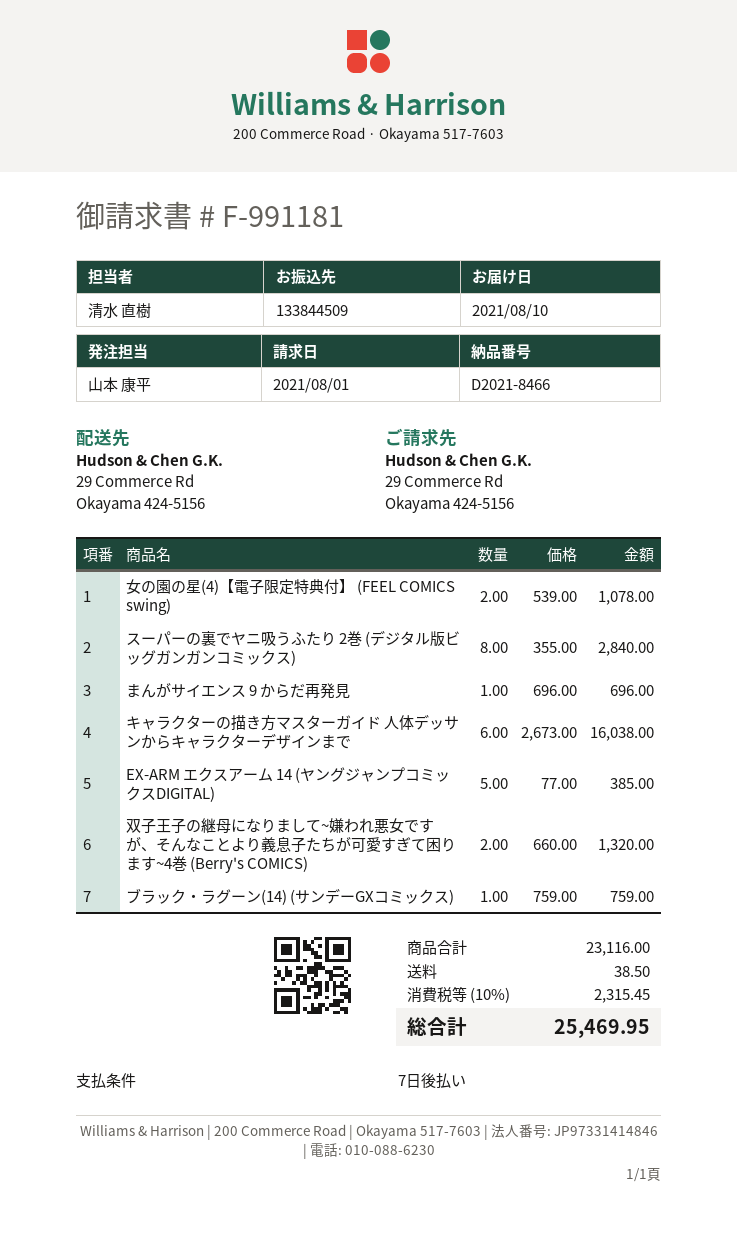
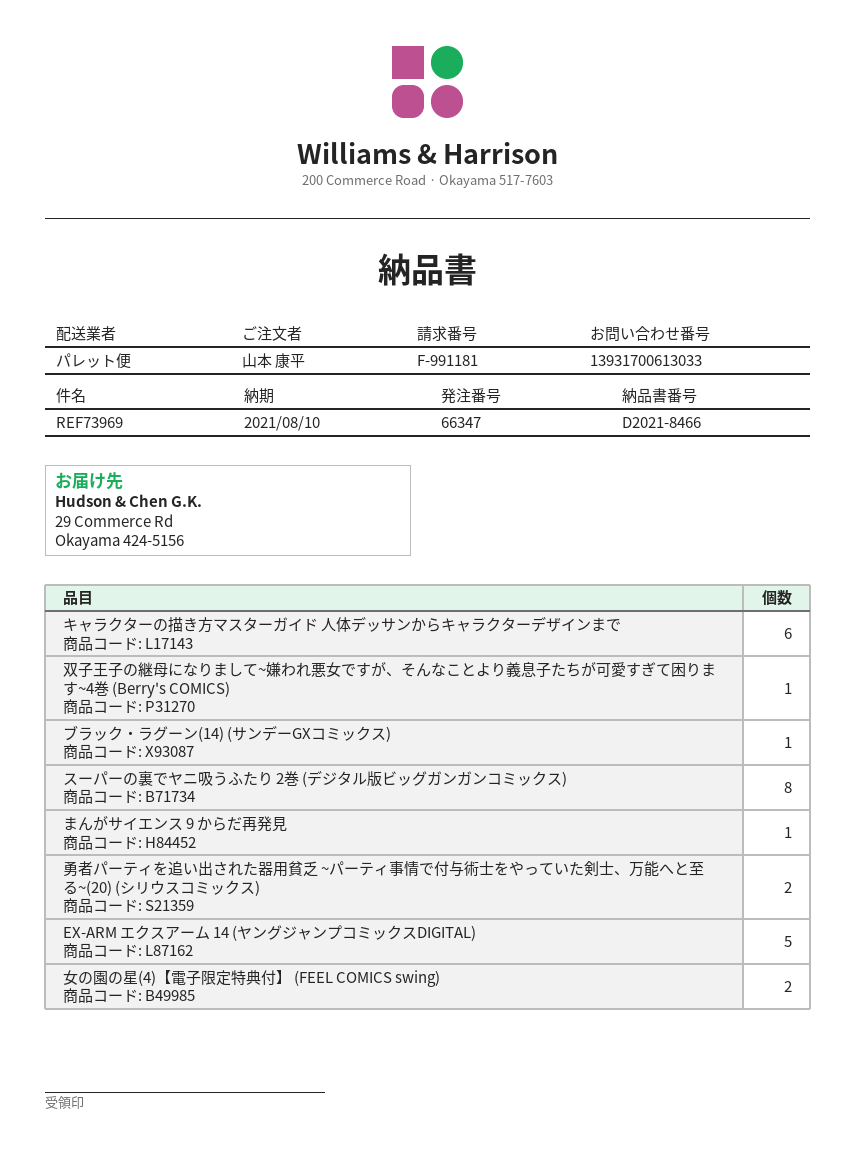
双子王子の継母になりまして~嫌われ悪女ですが、そんなことより義息子たちが可愛すぎて困ります~4巻 (Berry's COMICS): 2 -> 1
勇者パーティを追い出された器用貧乏 ~パーティ事情で付与術士をやっていた剣士、万能へと至る~(20) (シリウスコミックス): none -> 2

